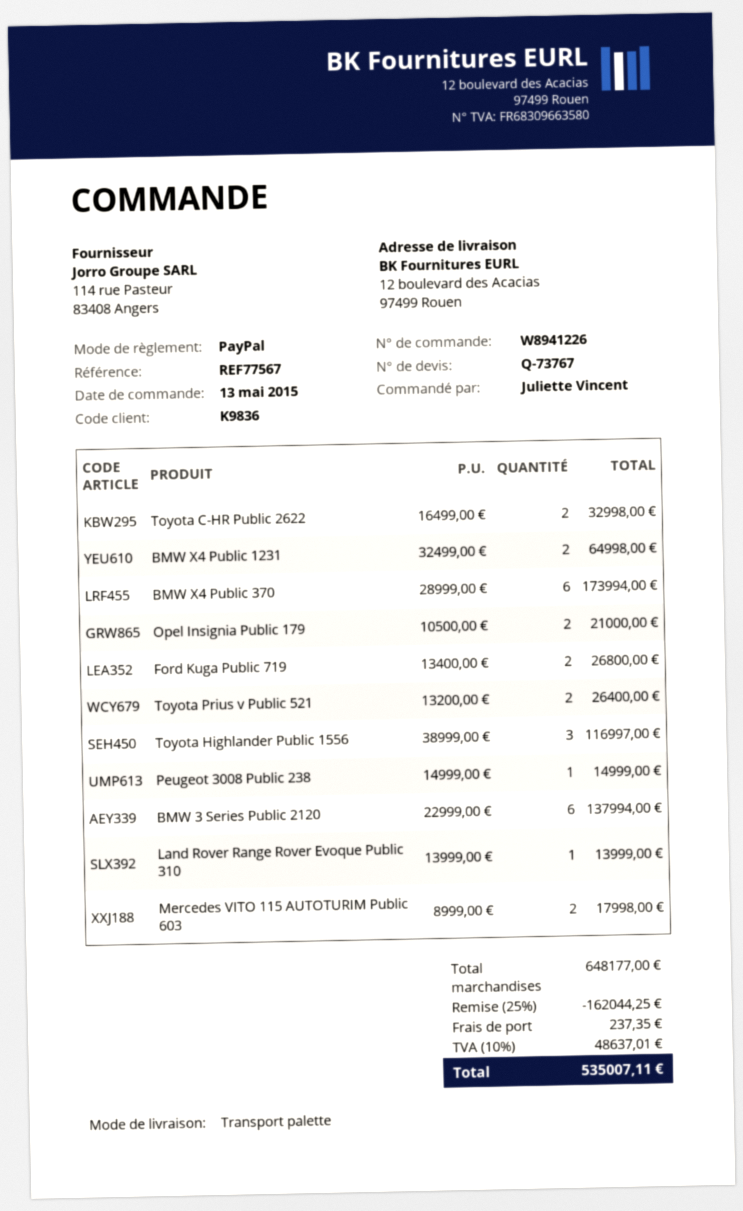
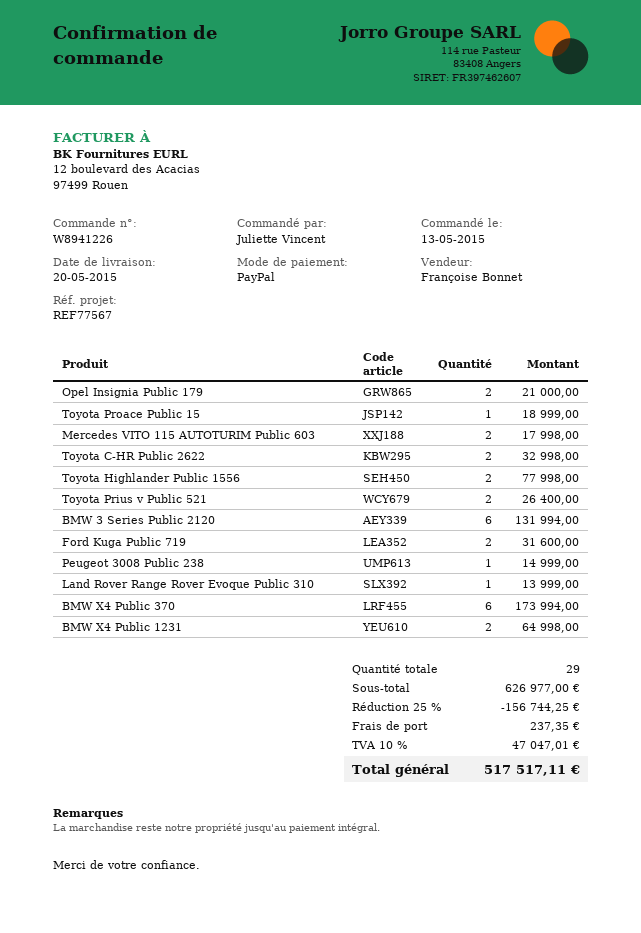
Ford Kuga Public 719: 2 for 26800.00 -> 2 for 31600.00
Toyota Highlander Public 1556: 3 for 116997.00 -> 2 for 77998.00
BMW 3 Series Public 2120: 6 for 137994.00 -> 6 for 131994.00
Toyota Proace Public 15: none -> 1 for 18999.00
subtotal: 648177.00 -> 626977.00
discount: 25% = 162044.25 -> 25% = 156744.25
tax: 10% = 48637.01 -> 10% = 47047.01
total: 535007.11 -> 517517.11

